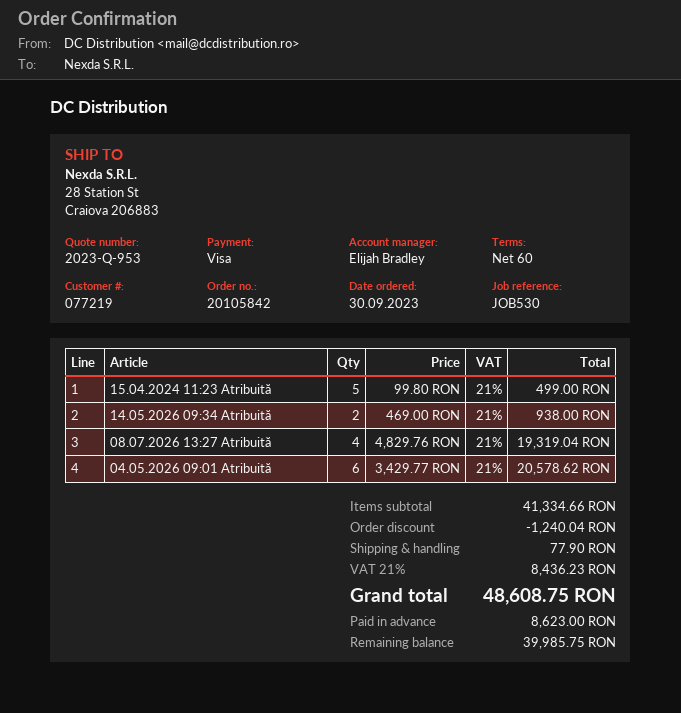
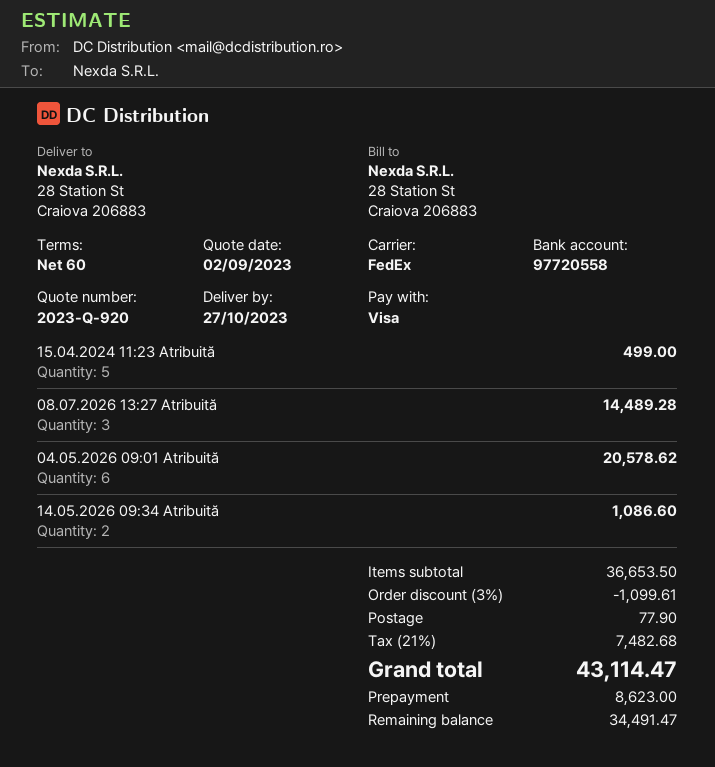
quote number: 2023-Q-953 -> 2023-Q-920
14.05.2026 09:34 Atribuită: 2 for 938.00 -> 2 for 1086.60
08.07.2026 13:27 Atribuită: 4 for 19319.04 -> 3 for 14489.28
subtotal: 41334.66 -> 36653.50
discount: 1240.04 -> 1099.61
tax: 21% = 8436.23 -> 21% = 7482.68
total: 48608.75 -> 43114.47
balance: 39985.75 -> 34491.47

